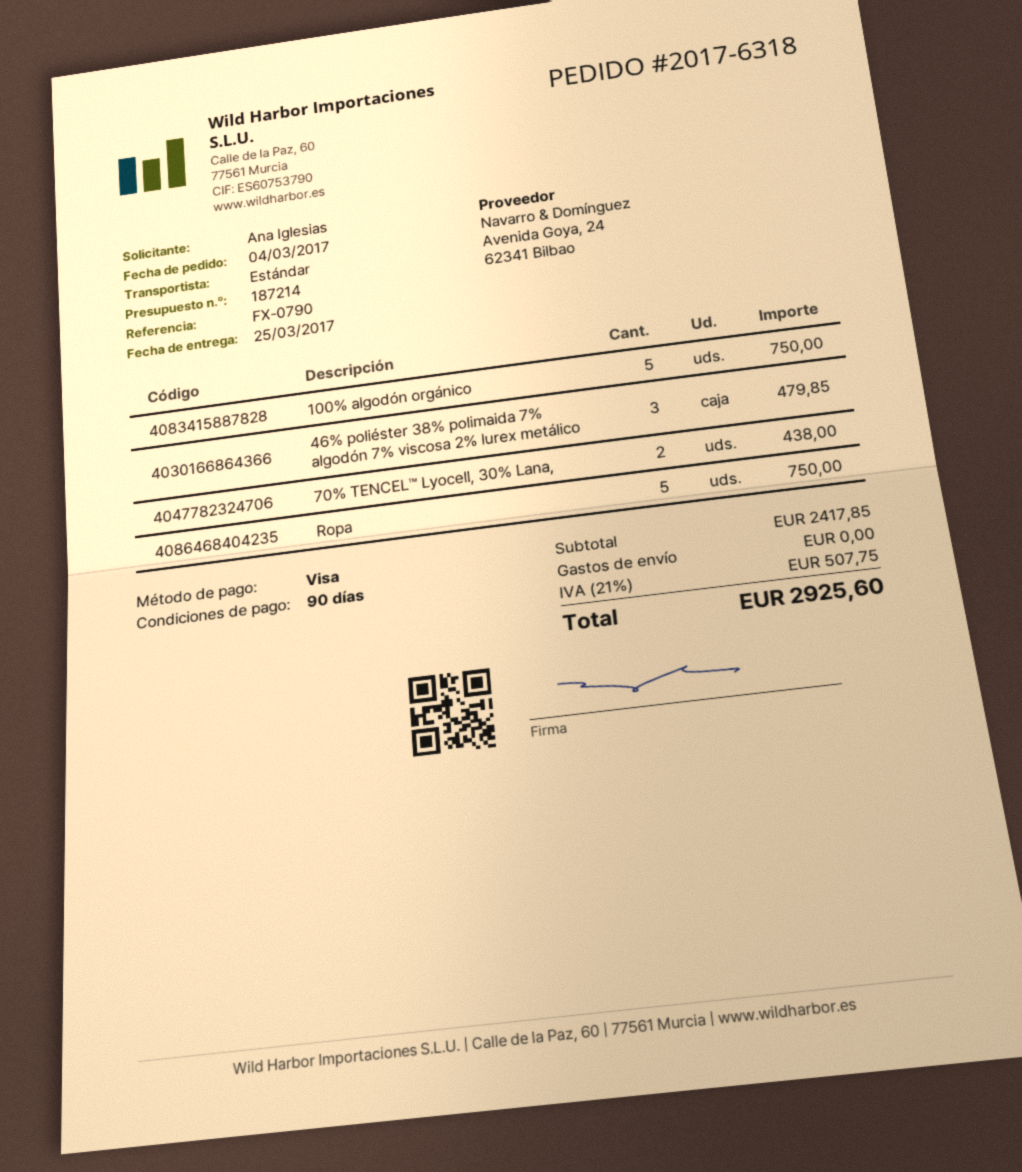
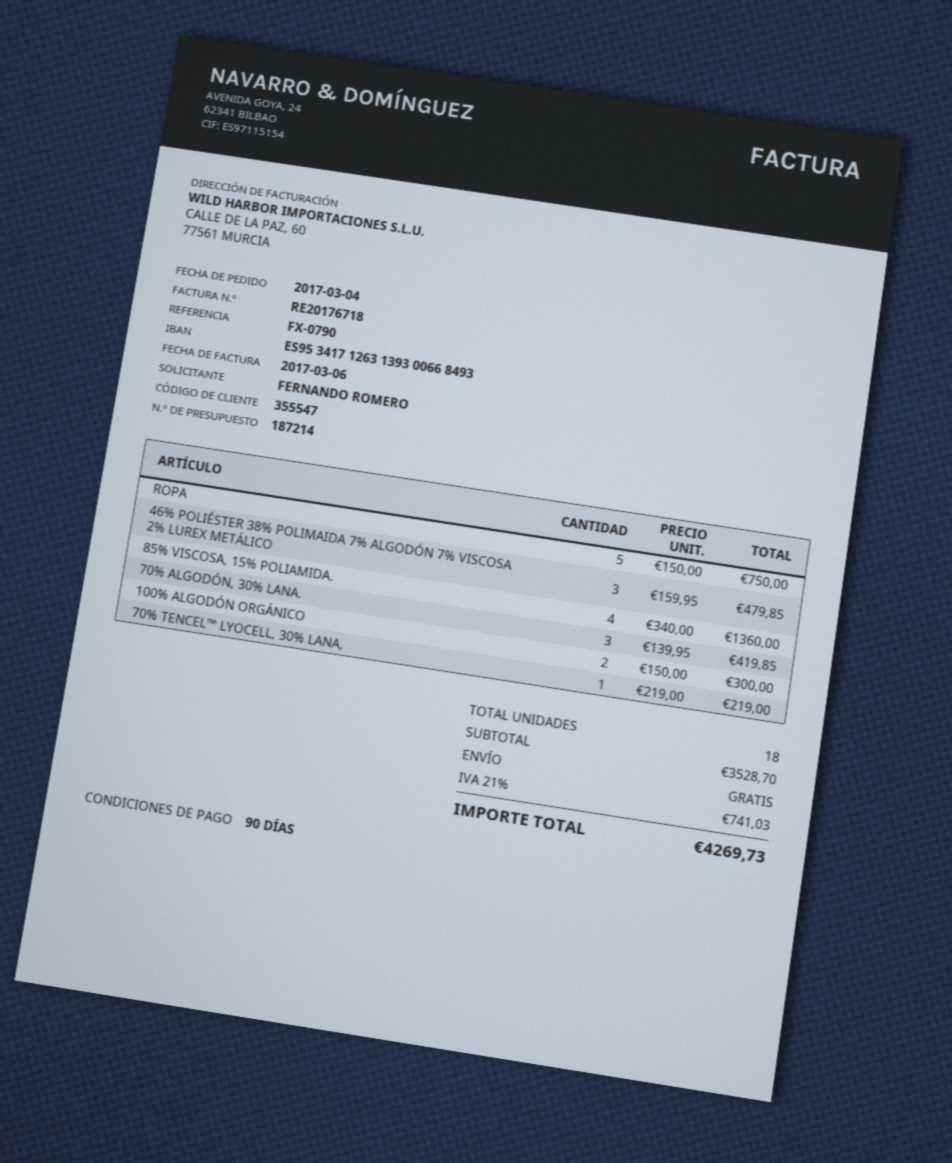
ordered by: Ana Iglesias -> FERNANDO ROMERO
100% algodón orgánico: 5 for 750.00 -> 2 for 300.00
70% TENCEL™ Lyocell, 30% Lana,: 2 for 438.00 -> 1 for 219.00
85% VISCOSA, 15% POLIAMIDA.: none -> 4 for 1360.00
70% ALGODÓN, 30% LANA.: none -> 3 for 419.85
subtotal: 2417.85 -> 3528.70
tax: 21% = 507.75 -> 21% = 741.03
total: 2925.60 -> 4269.73

